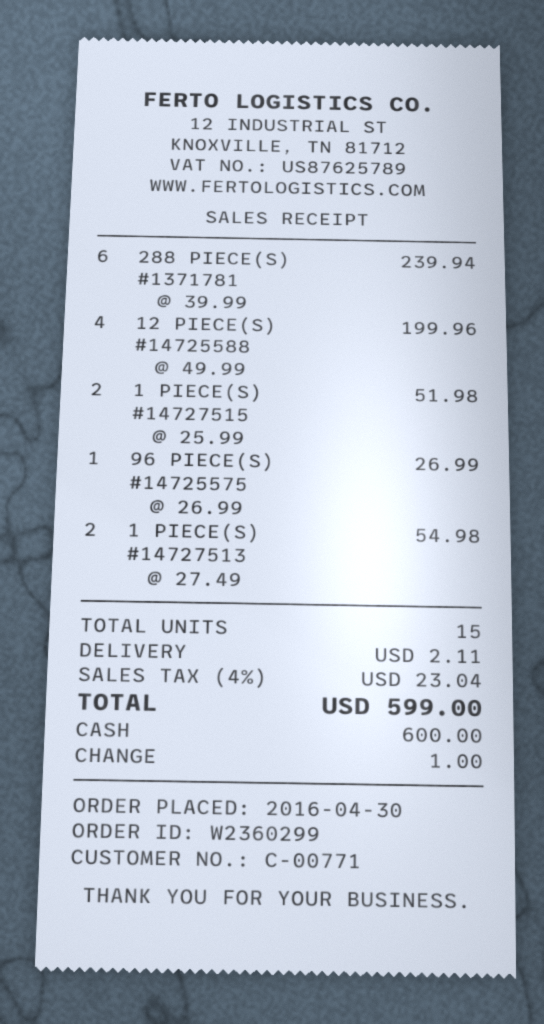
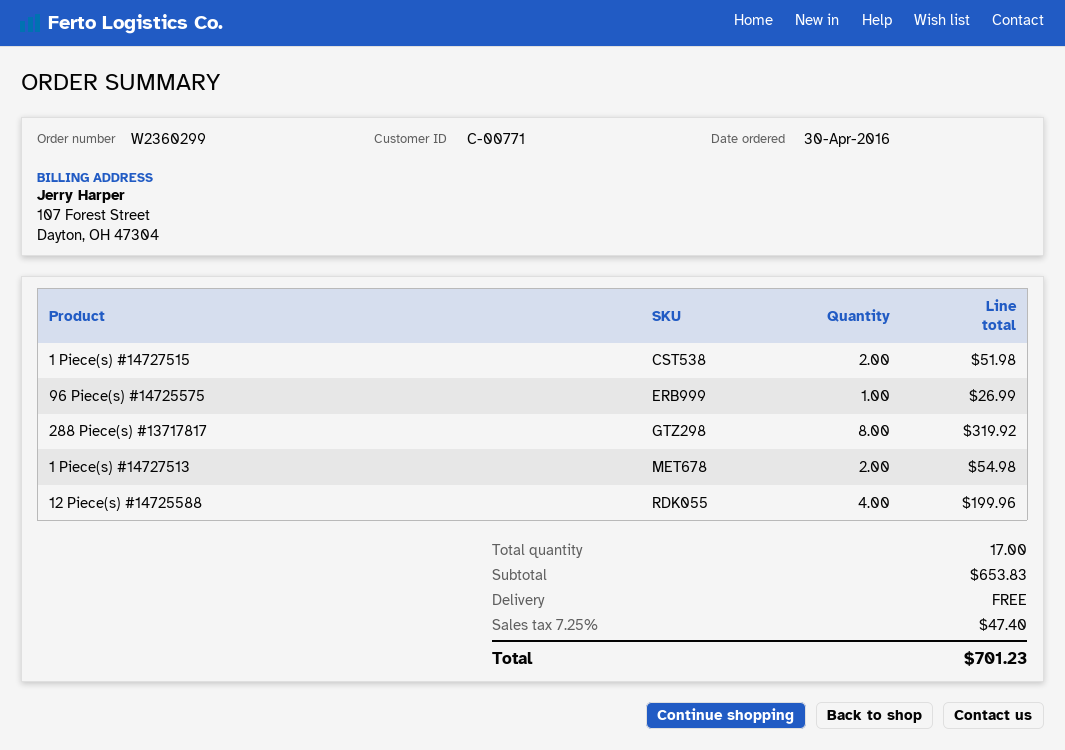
288 PIECE(S) #1371781: 6 for 239.94 -> 8 for 319.92
total quantity: 15 -> 17
shipping: 2.11 -> 0.00
tax: 4% = 23.04 -> 7.25% = 47.40
total: 599.00 -> 701.23

